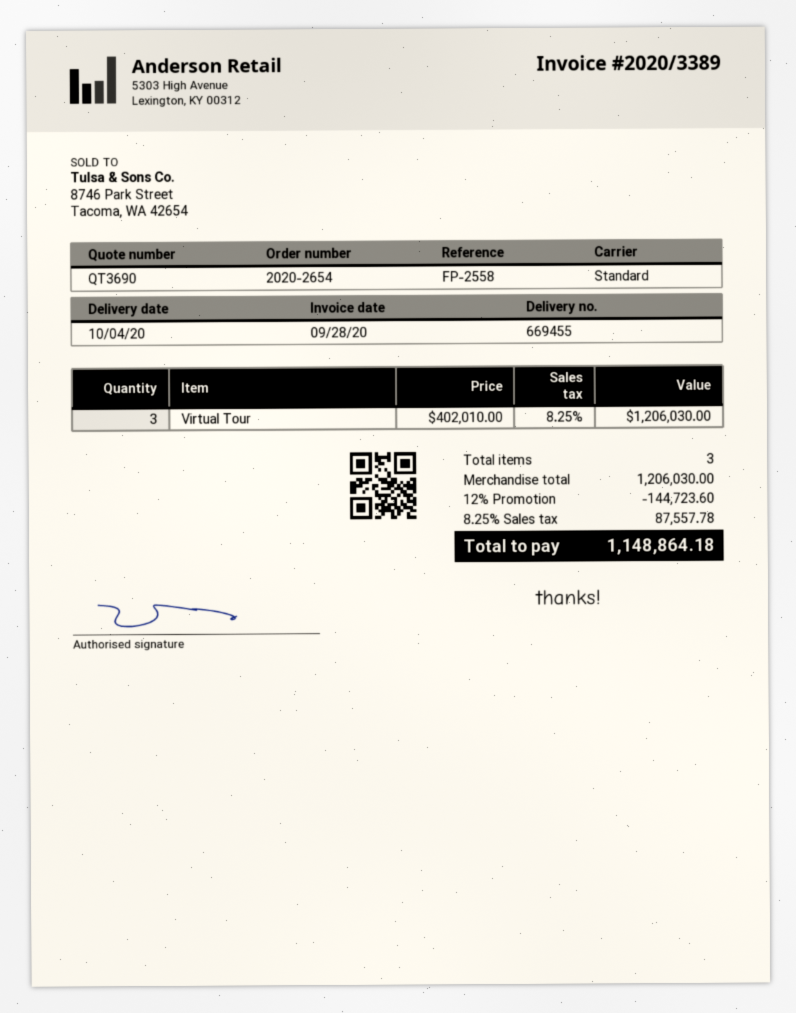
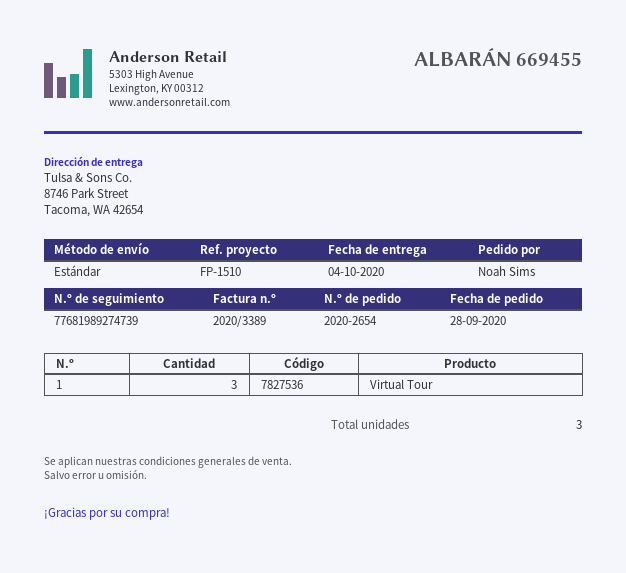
reference: FP-2558 -> FP-1510

